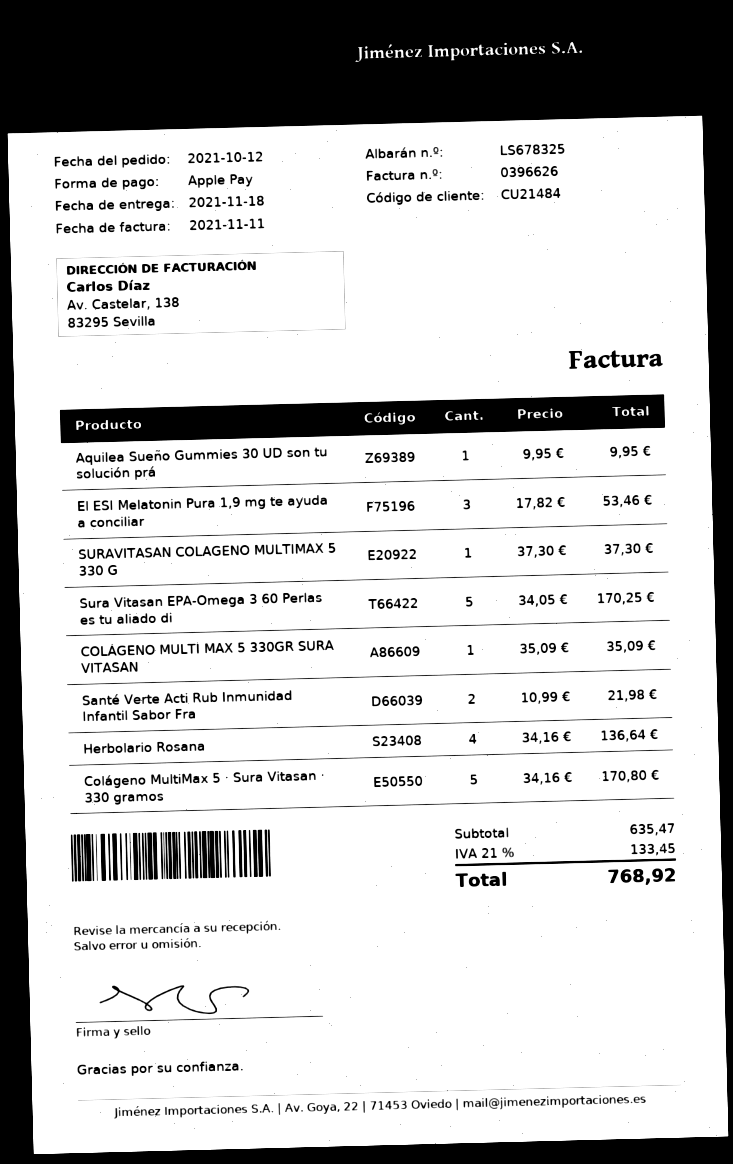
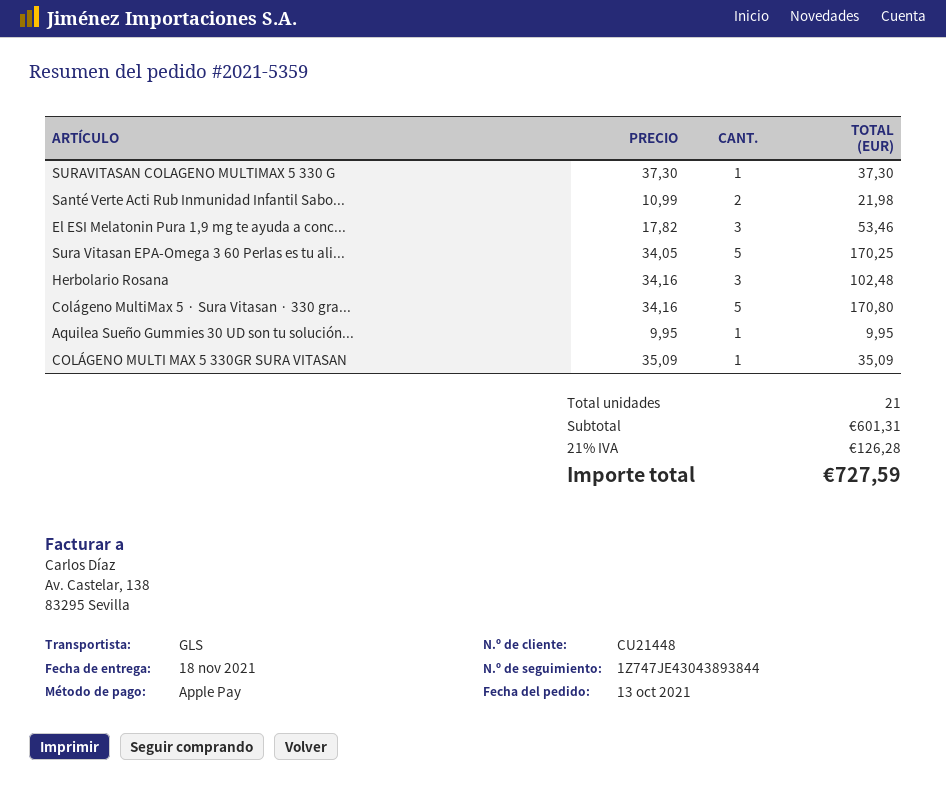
order date: 2021-10-12 -> 2021-10-13
customer number: CU21484 -> CU21448
Herbolario Rosana: 4 x 34.16 = 136.64 -> 3 x 34.16 = 102.48
subtotal: 635.47 -> 601.31
tax: 21% = 133.45 -> 21% = 126.28
total: 768.92 -> 727.59

